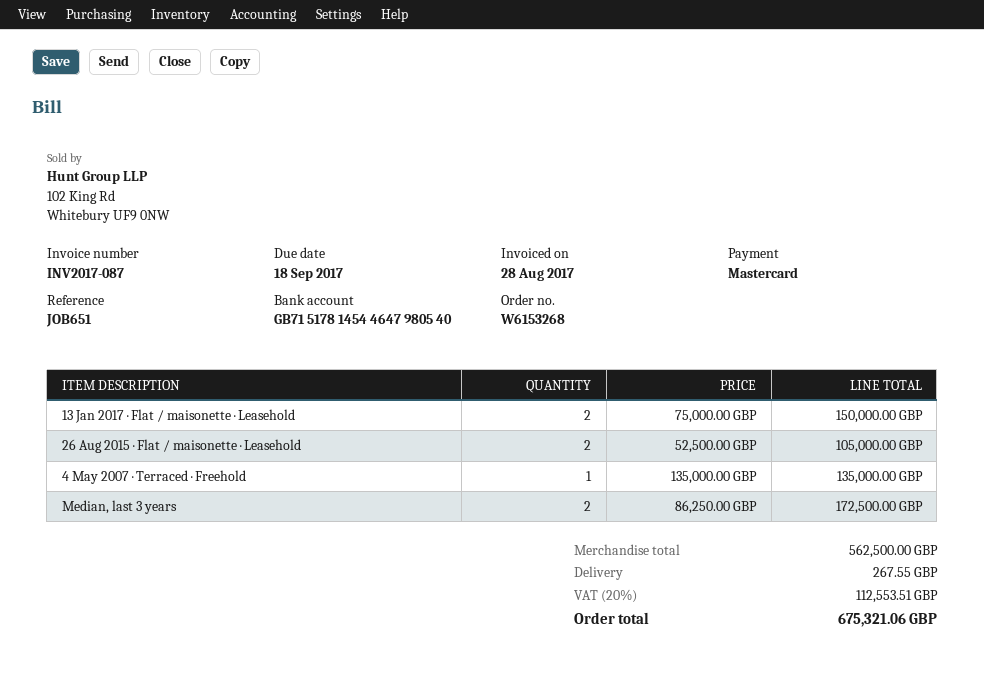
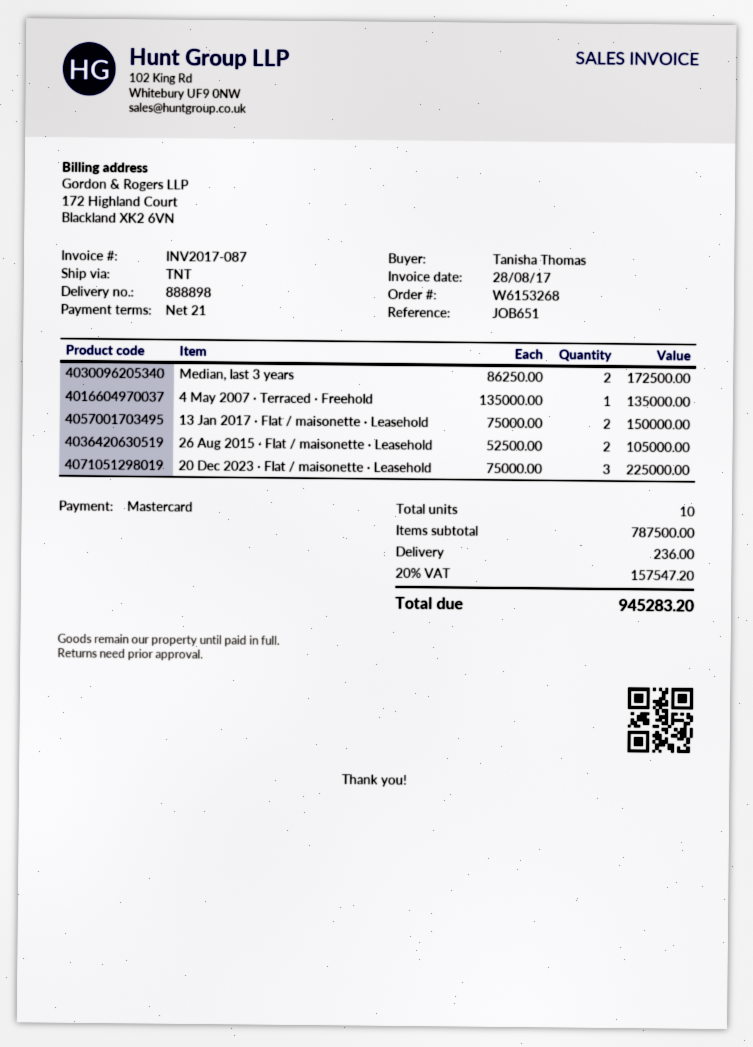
20 Dec 2023 · Flat / maisonette · Leasehold: none -> 3 x 75000.00 = 225000.00
subtotal: 562500.00 -> 787500.00
shipping: 267.55 -> 236.00
tax: 20% = 112553.51 -> 20% = 157547.20
total: 675321.06 -> 945283.20

